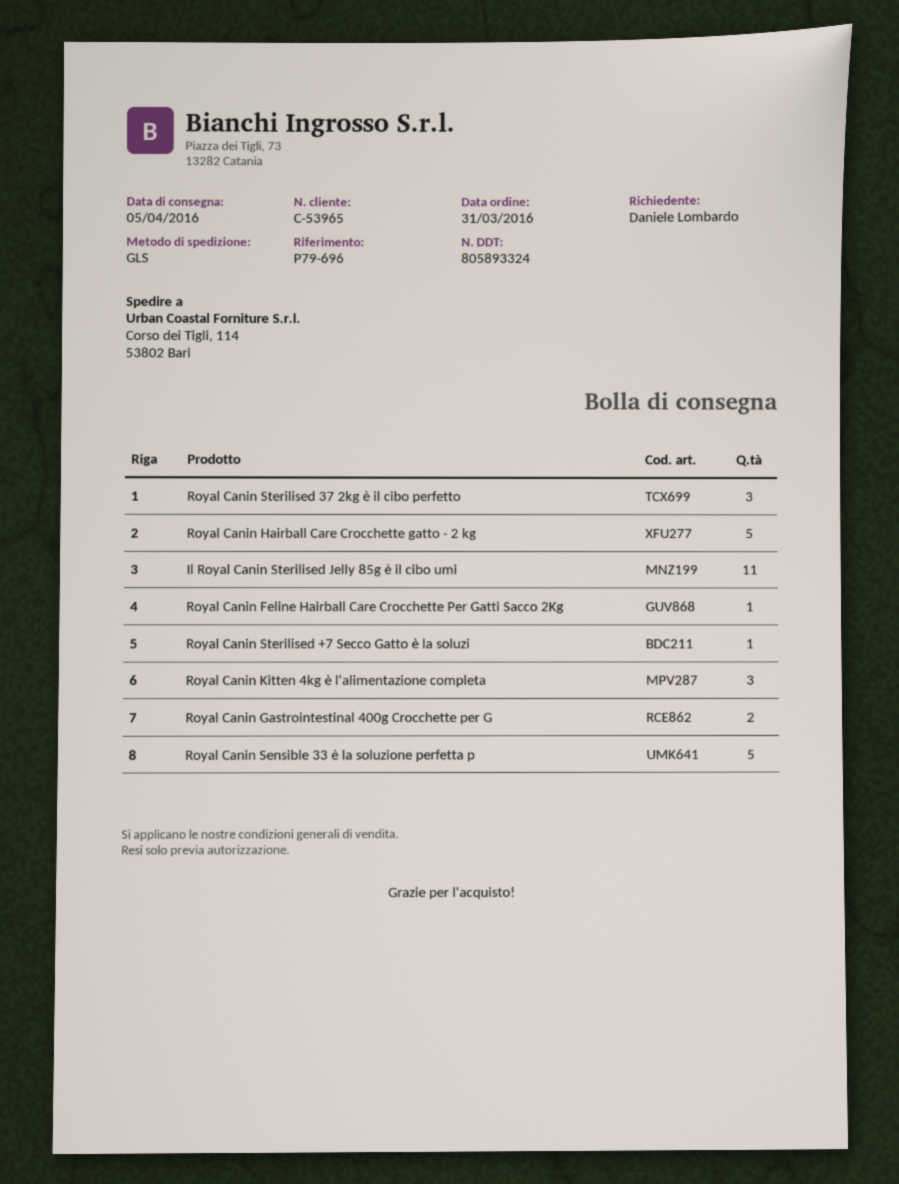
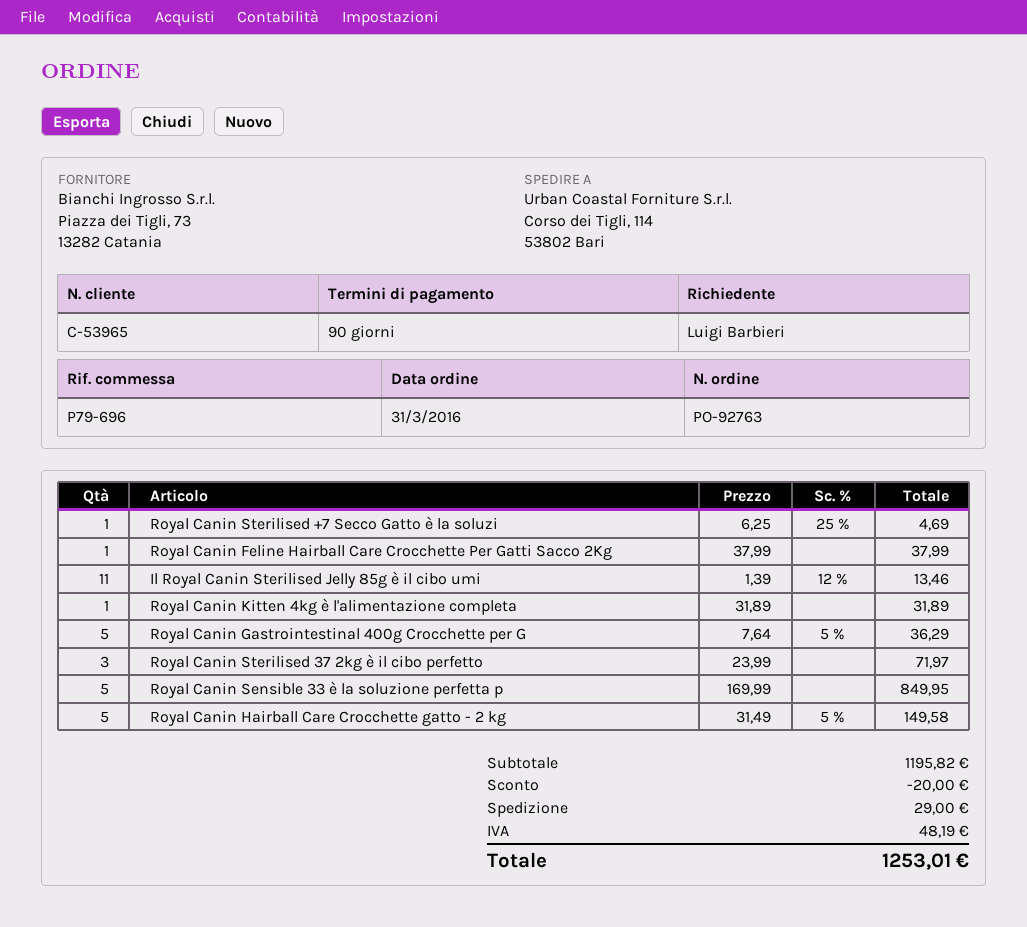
ordered by: Daniele Lombardo -> Luigi Barbieri
Royal Canin Kitten 4kg è l'alimentazione completa: 3 -> 1
Royal Canin Gastrointestinal 400g Crocchette per G: 2 -> 5

